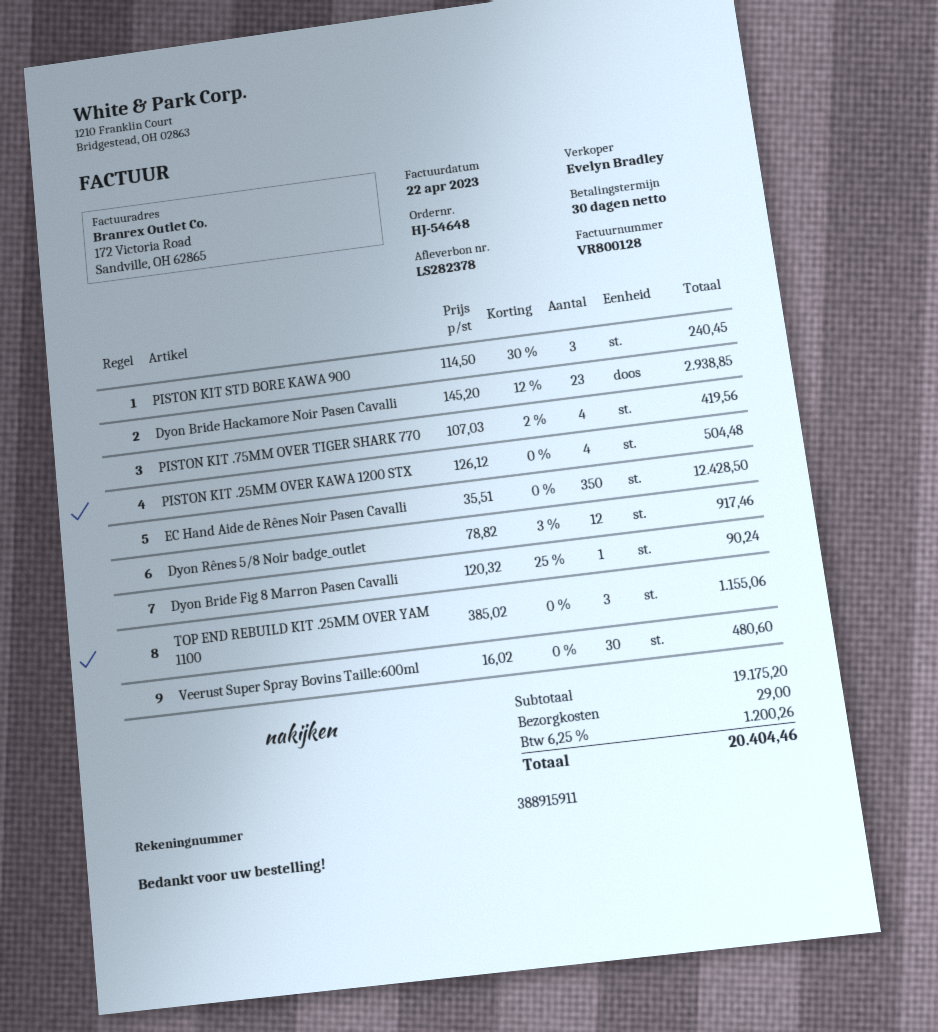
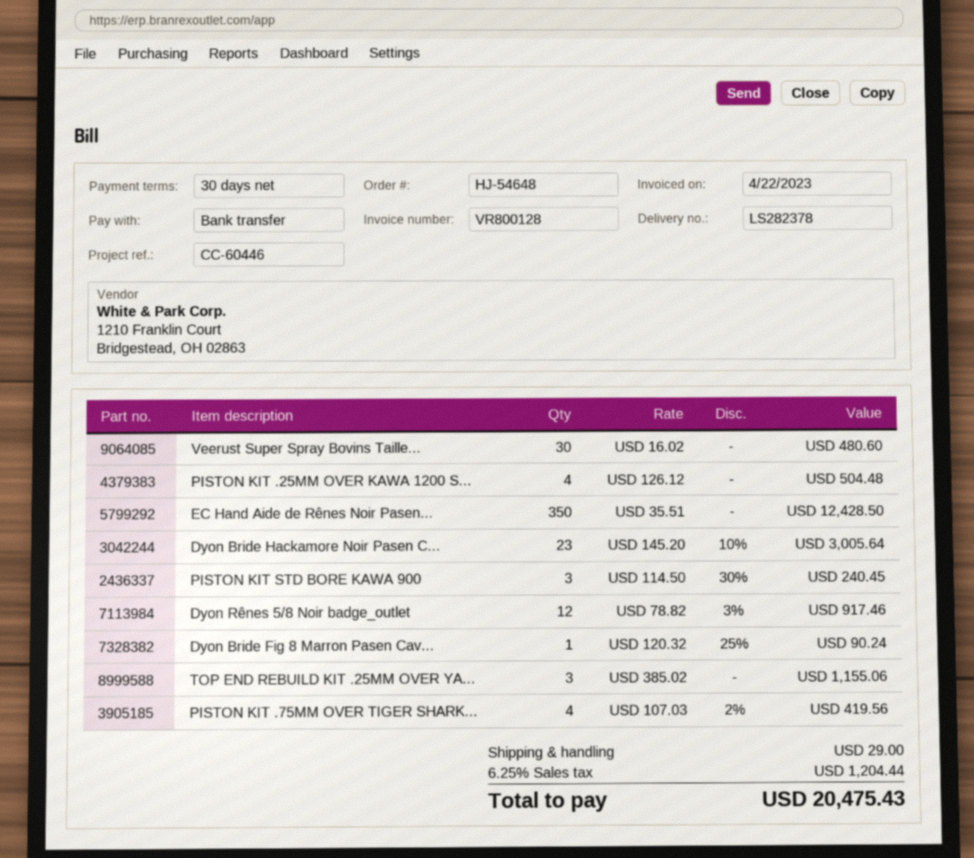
Dyon Bride Hackamore Noir Pasen Cavalli: 23 x 145.20 - 12% = 2938.85 -> 23 x 145.20 - 10% = 3005.64
tax: 6.25% = 1200.26 -> 6.25% = 1204.44
total: 20404.46 -> 20475.43

